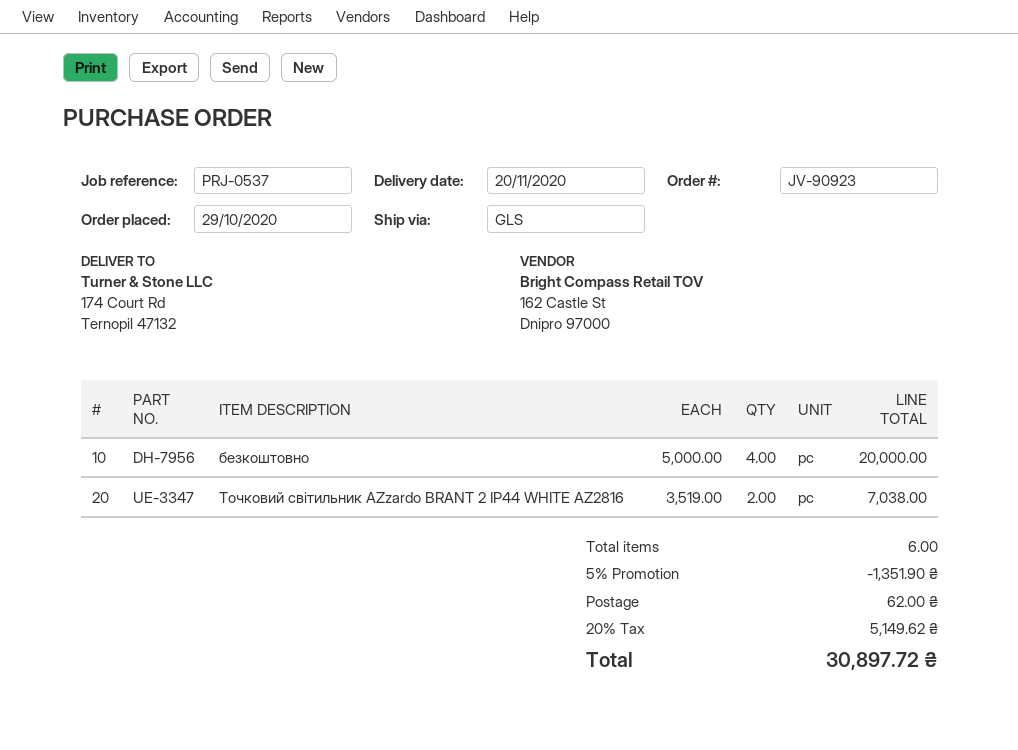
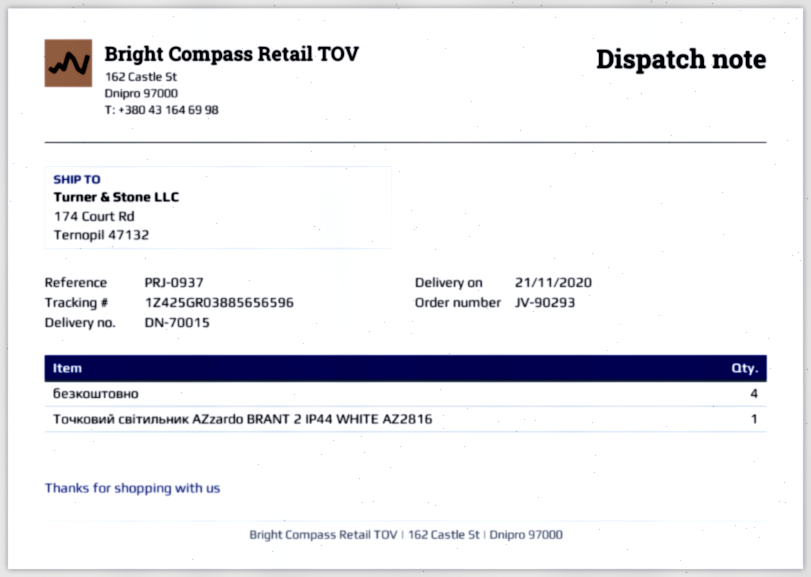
order number: JV-90923 -> JV-90293
delivery date: 2020-11-20 -> 2020-11-21
reference: PRJ-0537 -> PRJ-0937
Точковий світильник AZzardo BRANT 2 IP44 WHITE AZ2816: 2 -> 1

